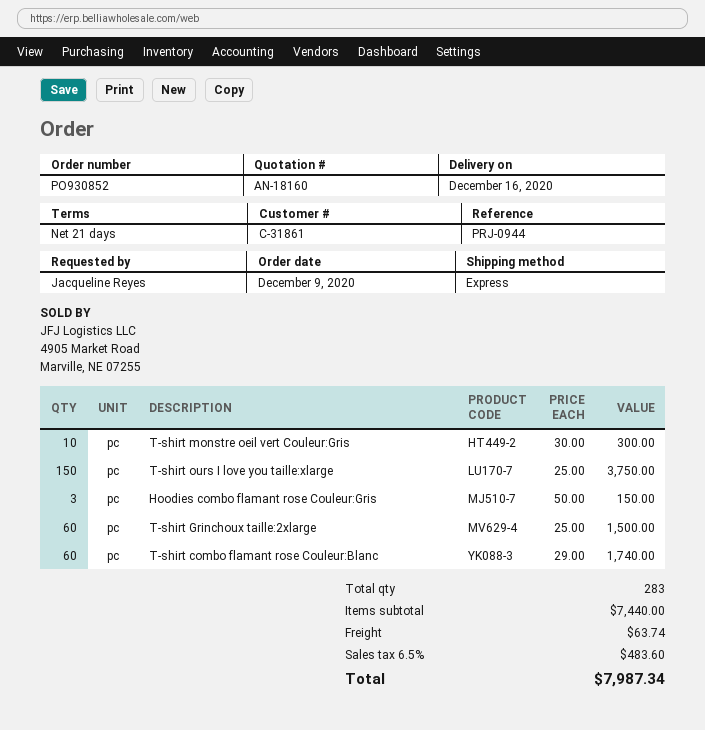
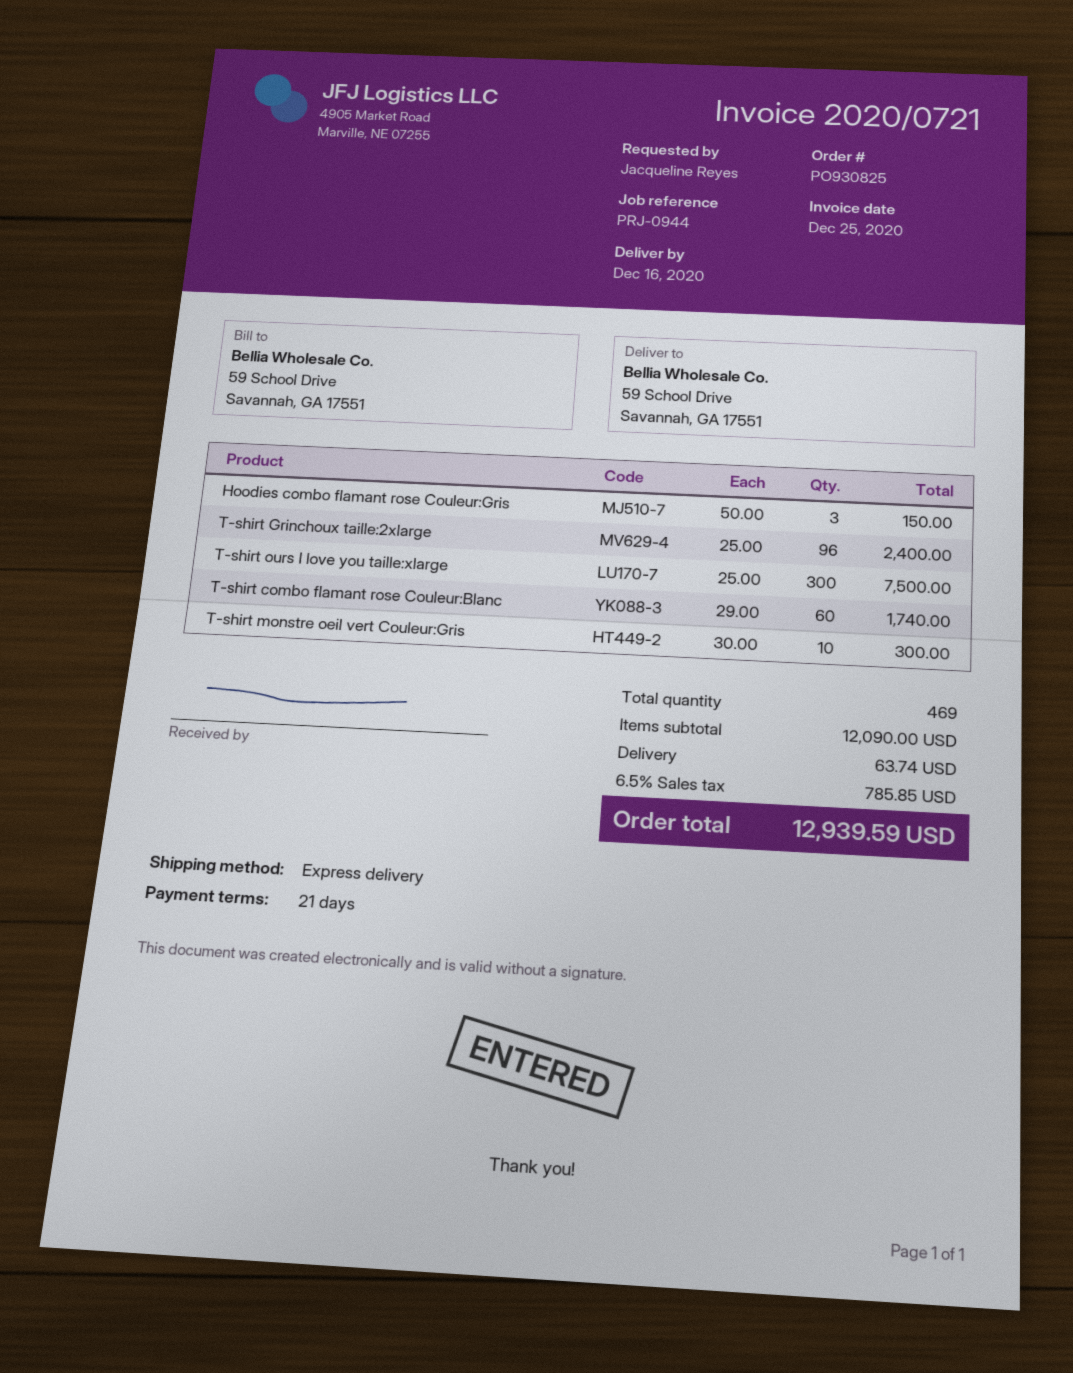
order number: PO930852 -> PO930825
T-shirt ours I love you taille:xlarge: 150 x 25.00 = 3750.00 -> 300 x 25.00 = 7500.00
T-shirt Grinchoux taille:2xlarge: 60 x 25.00 = 1500.00 -> 96 x 25.00 = 2400.00
total quantity: 283 -> 469
subtotal: 7440.00 -> 12090.00
tax: 6.5% = 483.60 -> 6.5% = 785.85
total: 7987.34 -> 12939.59

